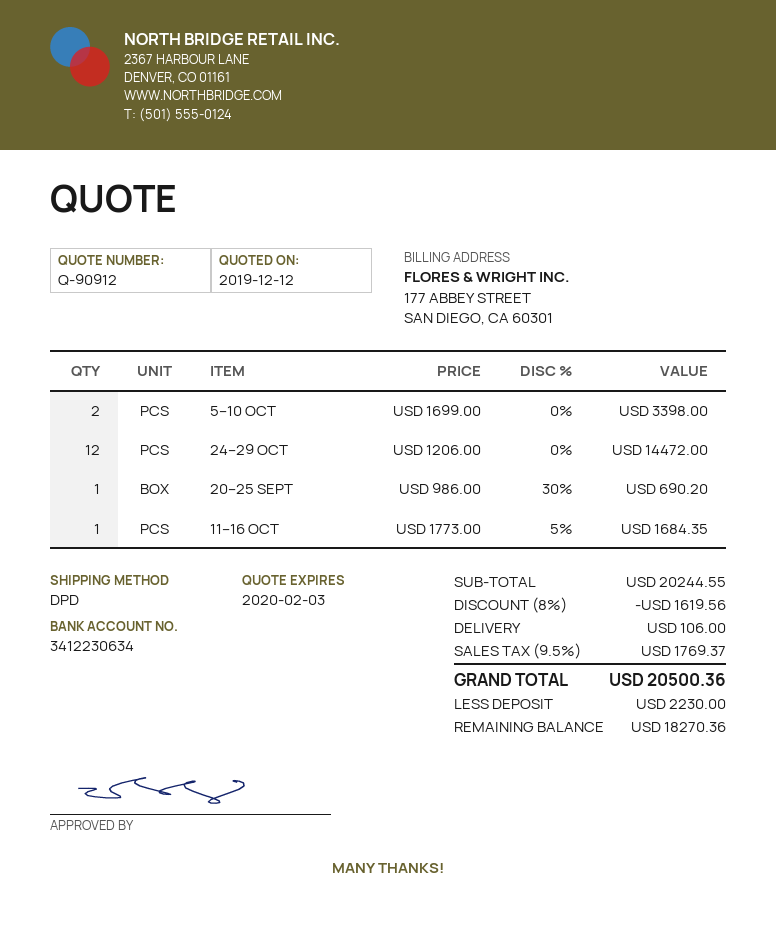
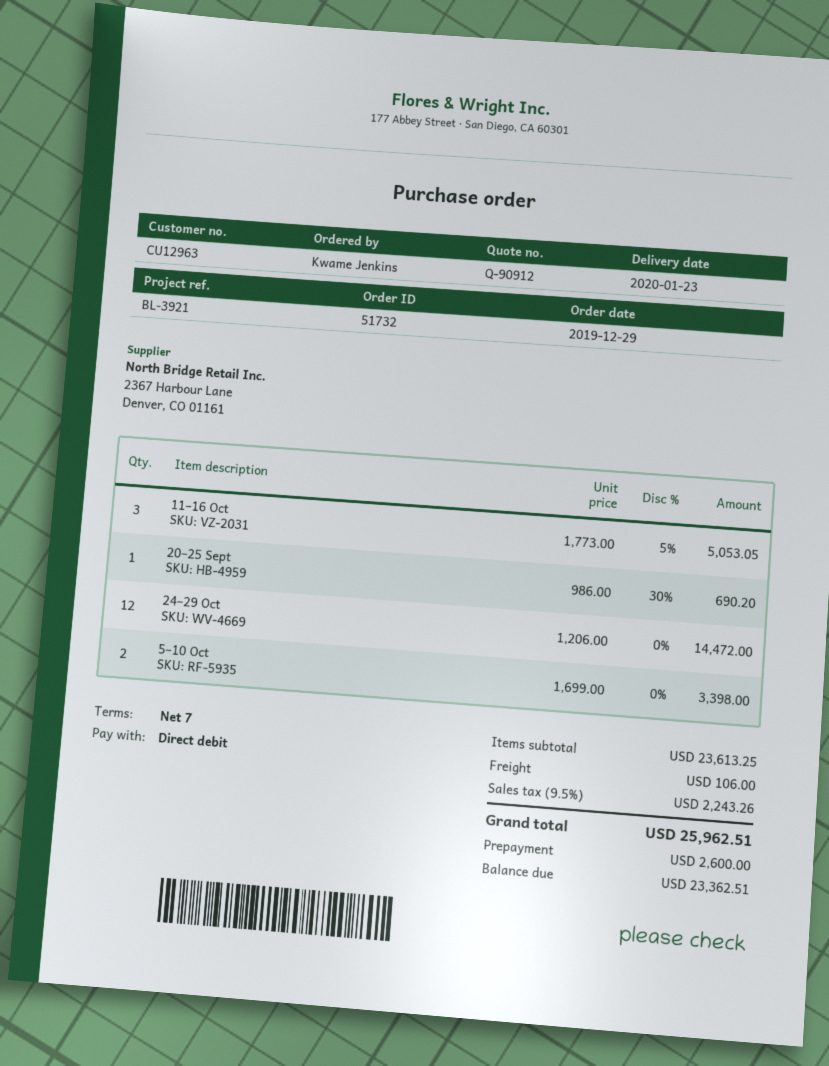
11–16 OCT: 1 x 1773.00 - 5% = 1684.35 -> 3 x 1773.00 - 5% = 5053.05
subtotal: 20244.55 -> 23613.25
discount: 8% = 1619.56 -> none
tax: 9.5% = 1769.37 -> 9.5% = 2243.26
total: 20500.36 -> 25962.51
deposit: 2230.00 -> 2600.00
balance: 18270.36 -> 23362.51

